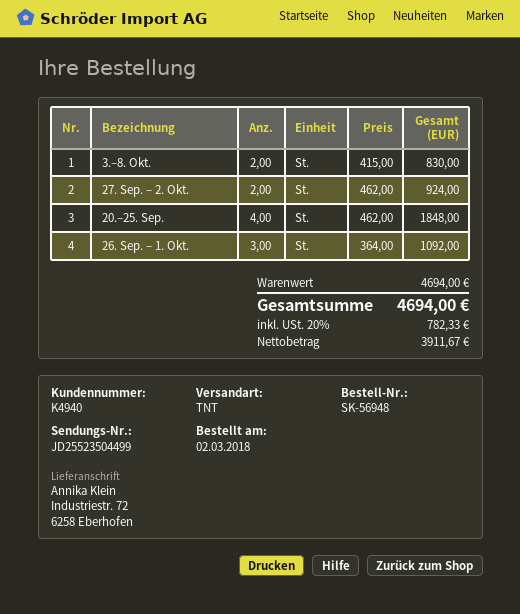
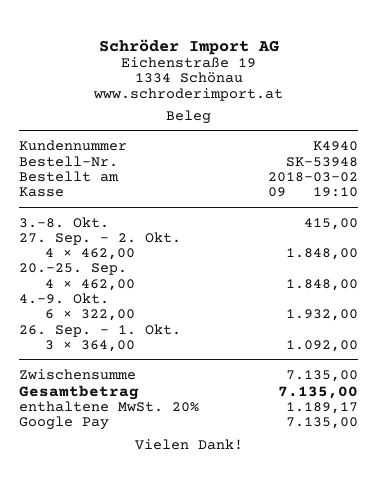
order number: SK-56948 -> SK-53948
3.–8. Okt.: 2 x 415.00 = 830.00 -> 1 x 415.00 = 415.00
27. Sep. – 2. Okt.: 2 x 462.00 = 924.00 -> 4 x 462.00 = 1848.00
4.–9. Okt.: none -> 6 x 322.00 = 1932.00
subtotal: 4694.00 -> 7135.00
tax: 20% = 782.33 -> 20% = 1189.17
total: 4694.00 -> 7135.00

